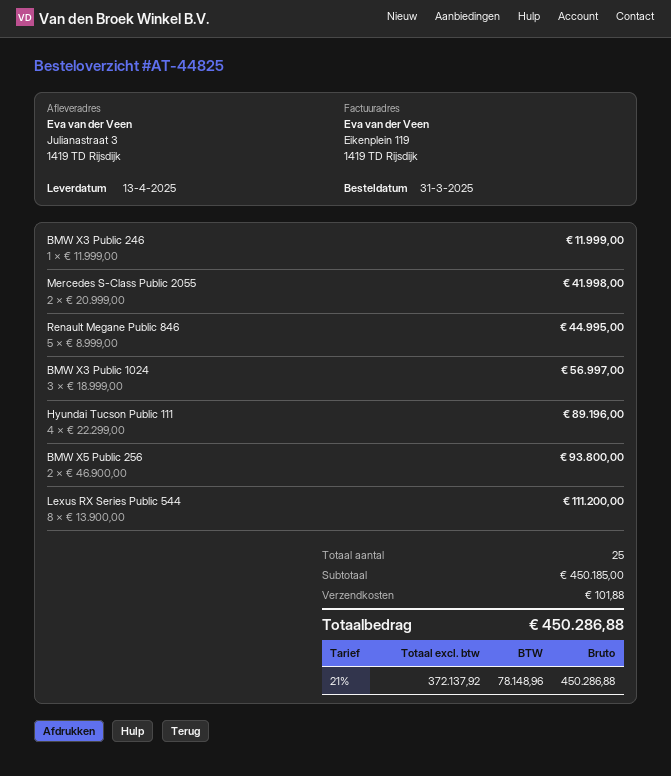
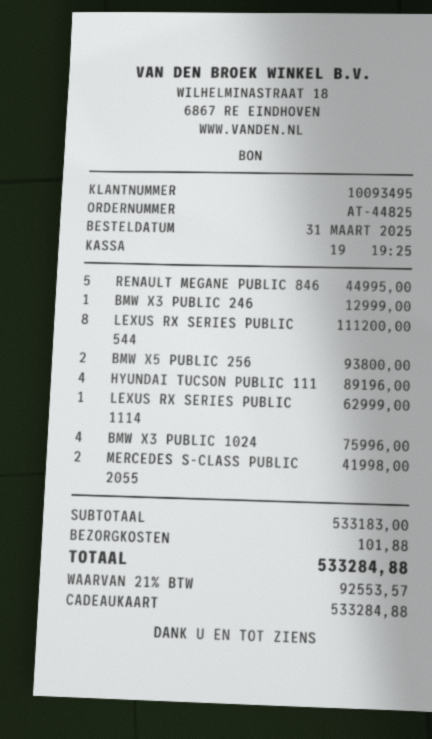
BMW X3 Public 246: 1 for 11999.00 -> 1 for 12999.00
BMW X3 Public 1024: 3 for 56997.00 -> 4 for 75996.00
LEXUS RX SERIES PUBLIC 1114: none -> 1 for 62999.00
subtotal: 450185.00 -> 533183.00
tax: 21% = 78148.96 -> 21% = 92553.57
total: 450286.88 -> 533284.88

